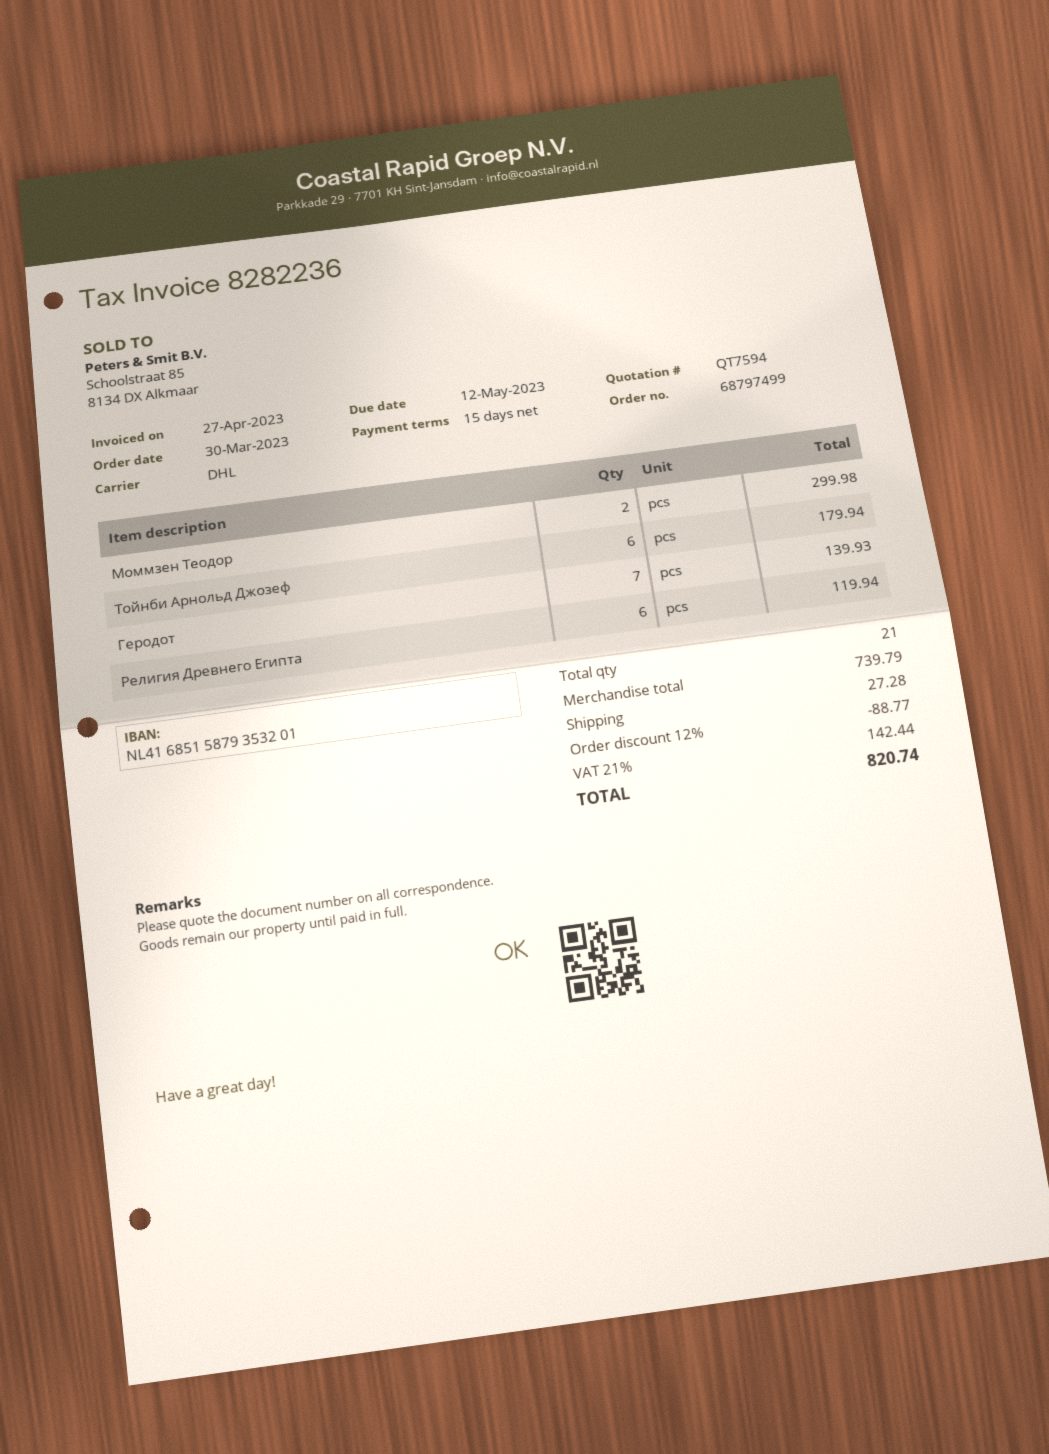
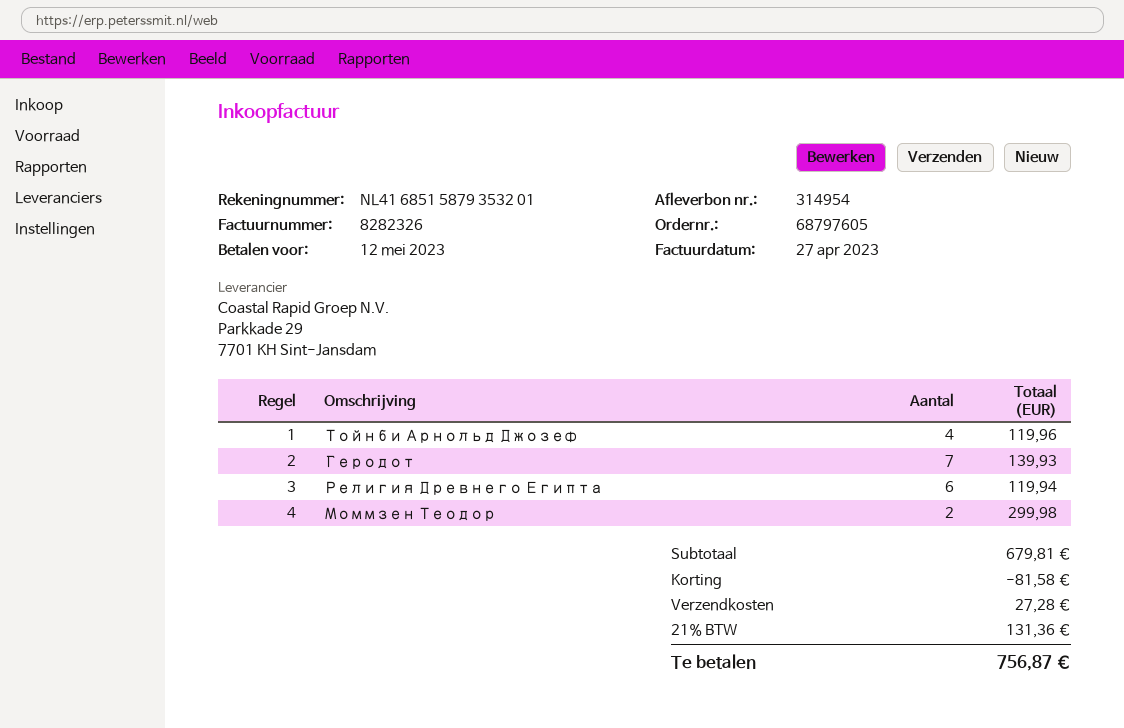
order number: 68797499 -> 68797605
invoice number: 8282236 -> 8282326
Тойнби Арнольд Джозеф: 6 for 179.94 -> 4 for 119.96
subtotal: 739.79 -> 679.81
discount: 88.77 -> 81.58
tax: 21% = 142.44 -> 21% = 131.36
total: 820.74 -> 756.87

